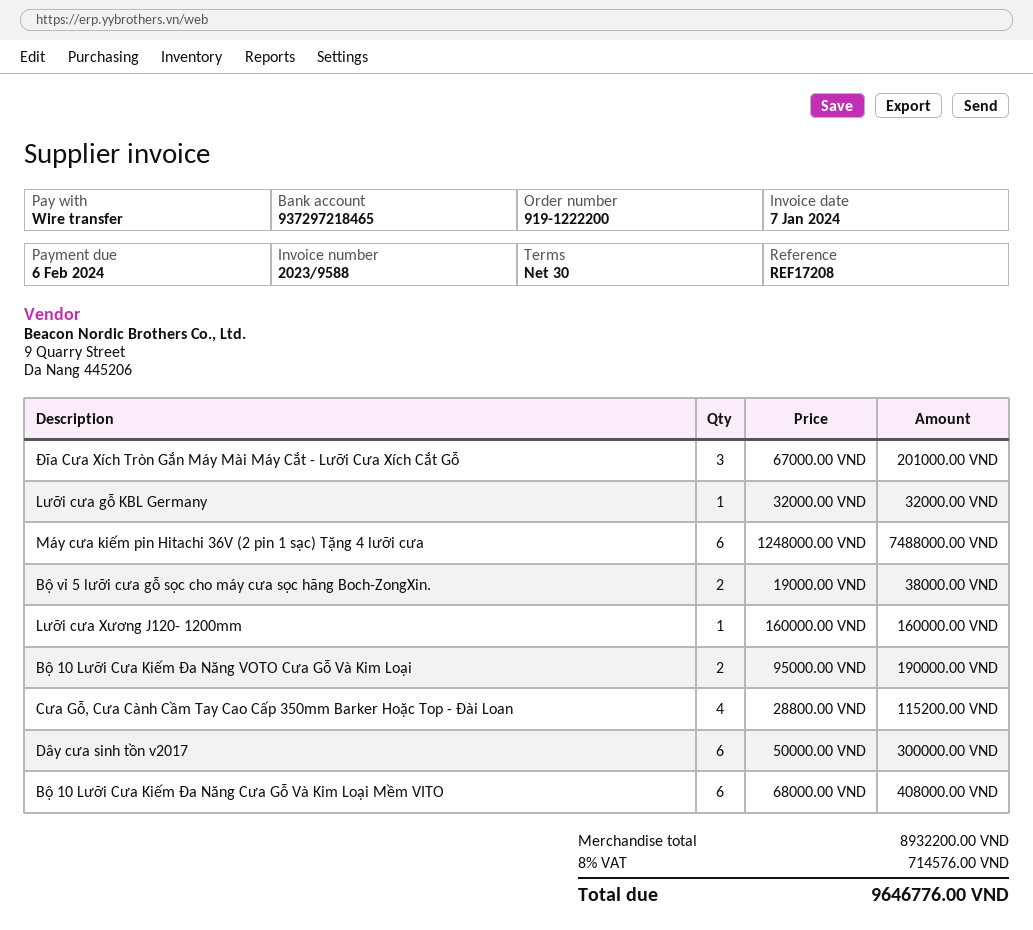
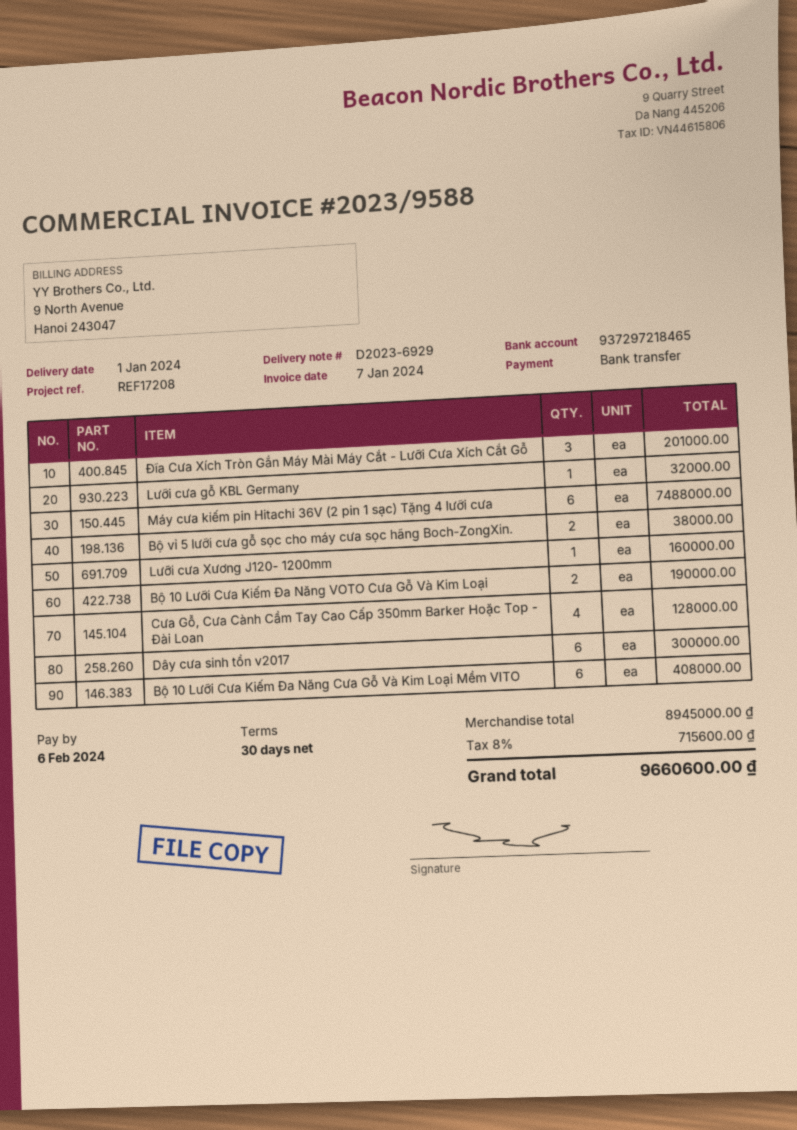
Cưa Gỗ, Cưa Cành Cầm Tay Cao Cấp 350mm Barker Hoặc Top - Đài Loan: 4 for 115200.00 -> 4 for 128000.00
subtotal: 8932200.00 -> 8945000.00
tax: 8% = 714576.00 -> 8% = 715600.00
total: 9646776.00 -> 9660600.00

